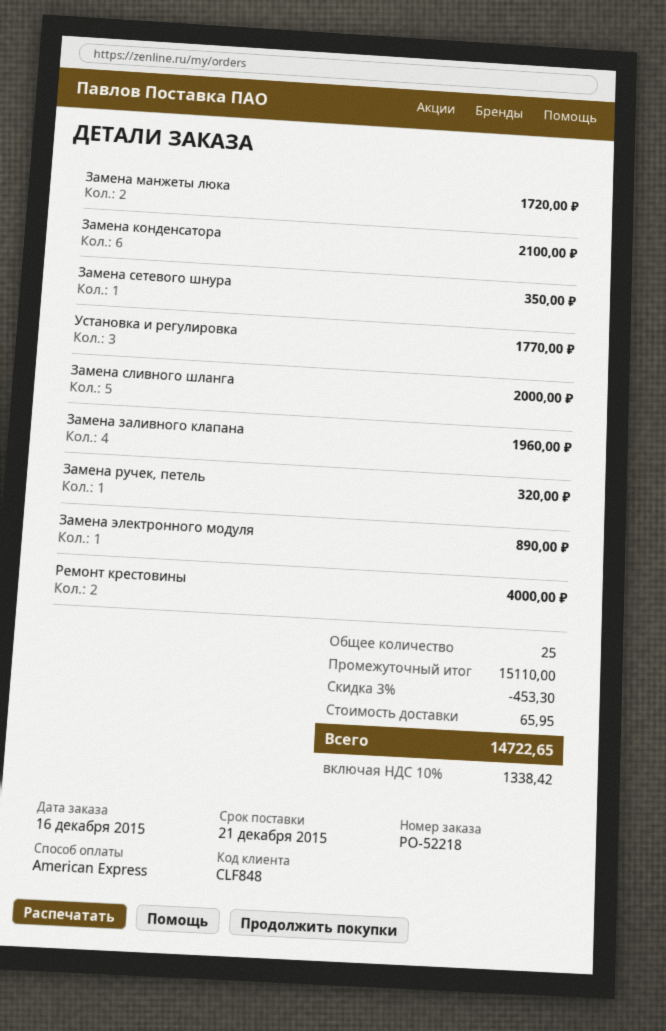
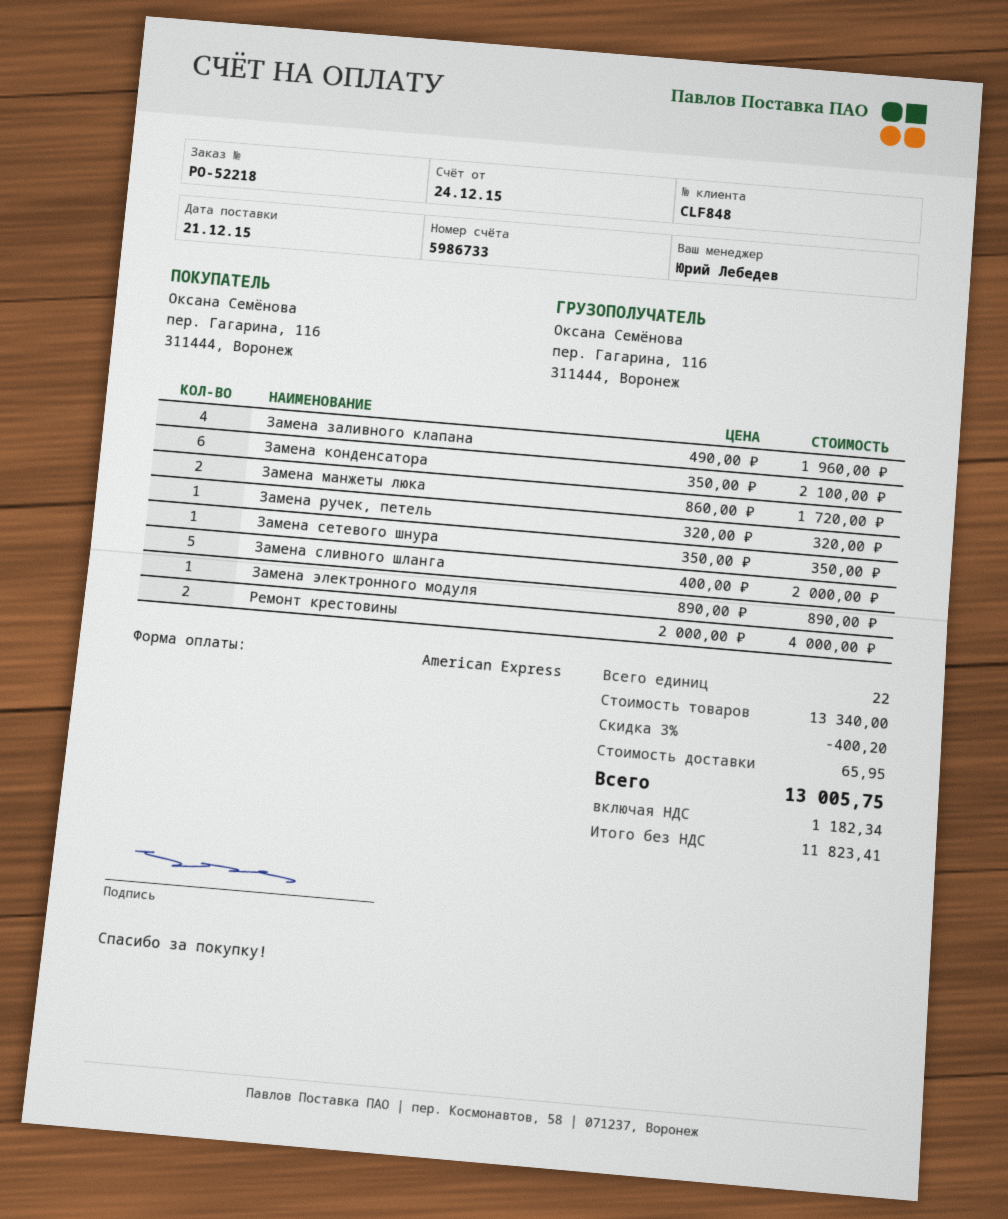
Установка и регулировка: 3 for 1770.00 -> none
total quantity: 25 -> 22
subtotal: 15110.00 -> 13340.00
discount: 3% = 453.30 -> 3% = 400.20
tax: 1338.42 -> 1182.34
total: 14722.65 -> 13005.75

